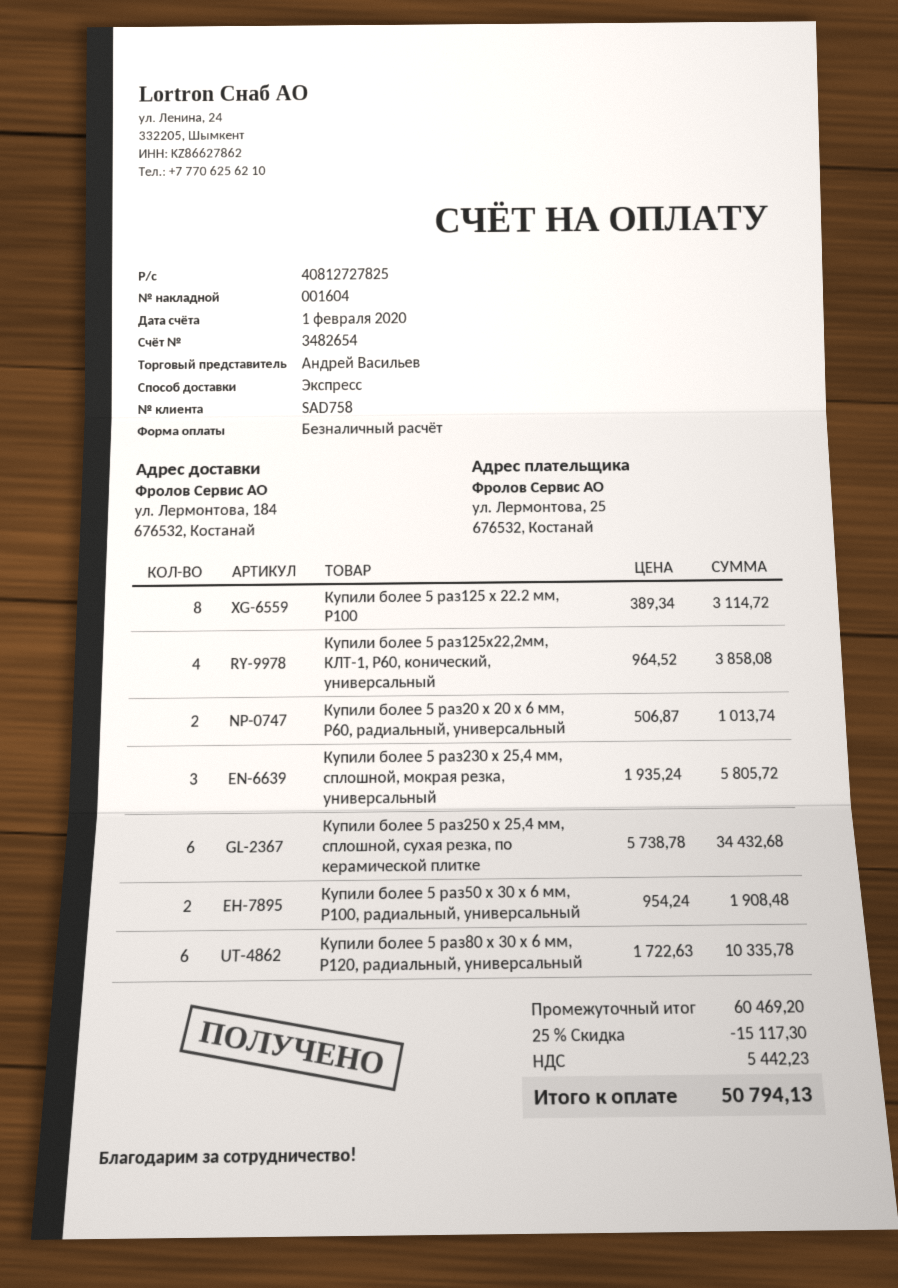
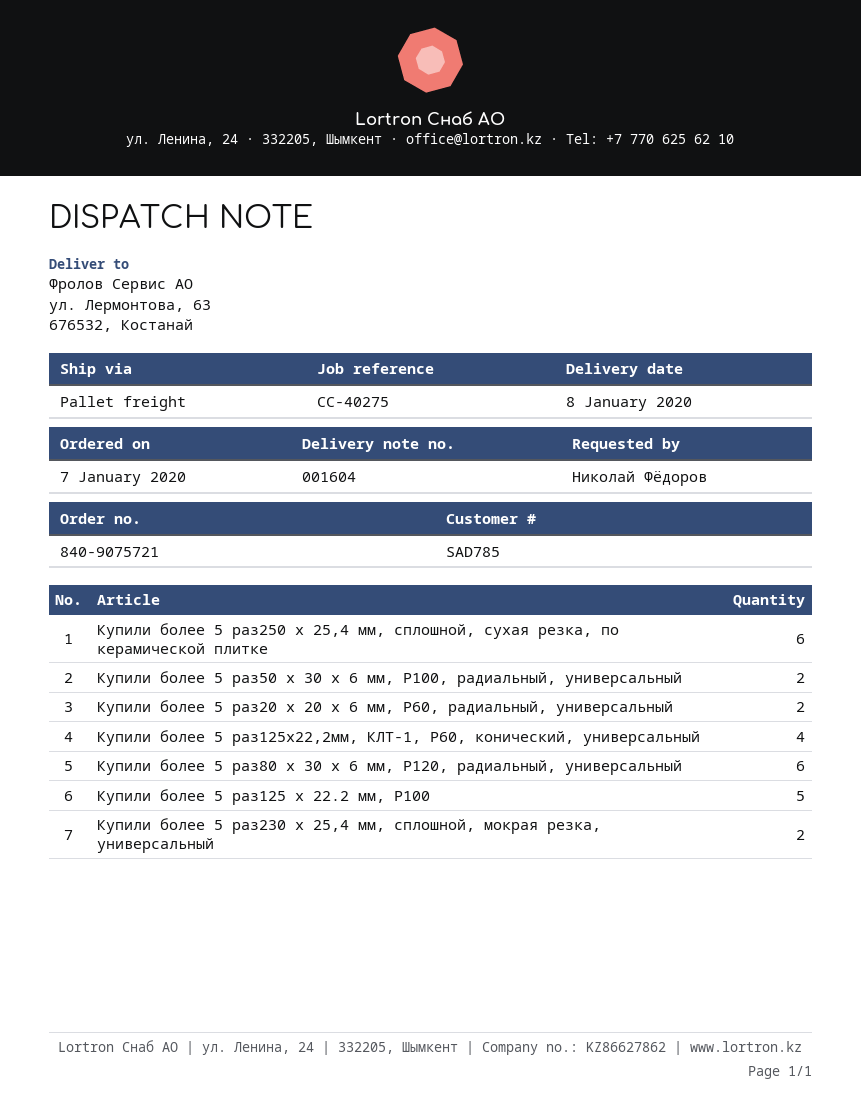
customer number: SAD758 -> SAD785
shipping method: express -> pallet freight
ship to: ул. Лермонтова, 184, 676532, Костанай -> ул. Лермонтова, 63, 676532, Костанай
Купили более 5 раз125 х 22.2 мм, Р100: 8 -> 5
Купили более 5 раз230 х 25,4 мм, сплошной, мокрая резка, универсальный: 3 -> 2

